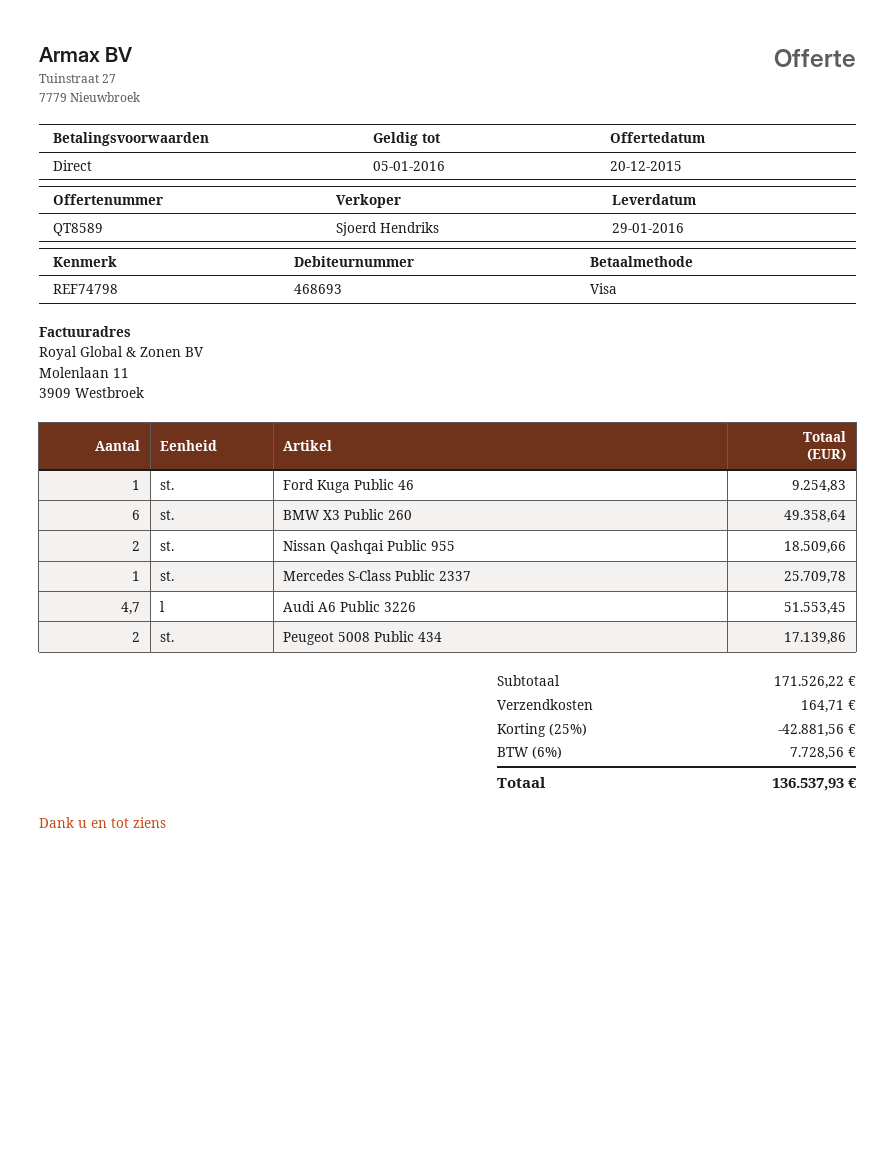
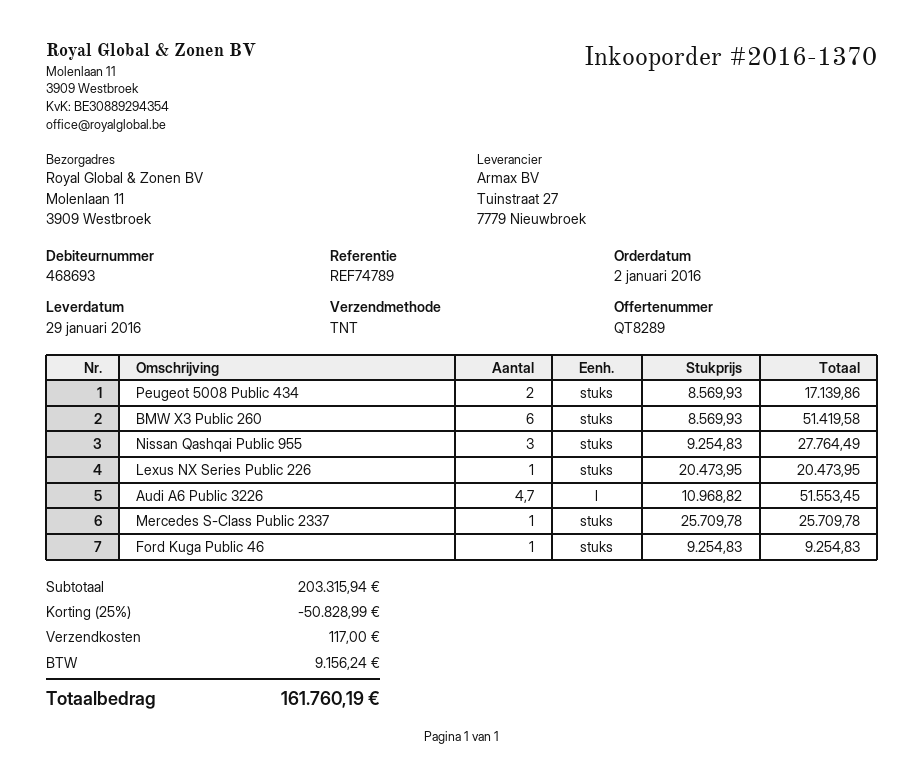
quote number: QT8589 -> QT8289
reference: REF74798 -> REF74789
BMW X3 Public 260: 6 for 49358.64 -> 6 for 51419.58
Nissan Qashqai Public 955: 2 for 18509.66 -> 3 for 27764.49
Lexus NX Series Public 226: none -> 1 for 20473.95
subtotal: 171526.22 -> 203315.94
discount: 25% = 42881.56 -> 25% = 50828.99
shipping: 164.71 -> 117.00
tax: 7728.56 -> 9156.24
total: 136537.93 -> 161760.19

